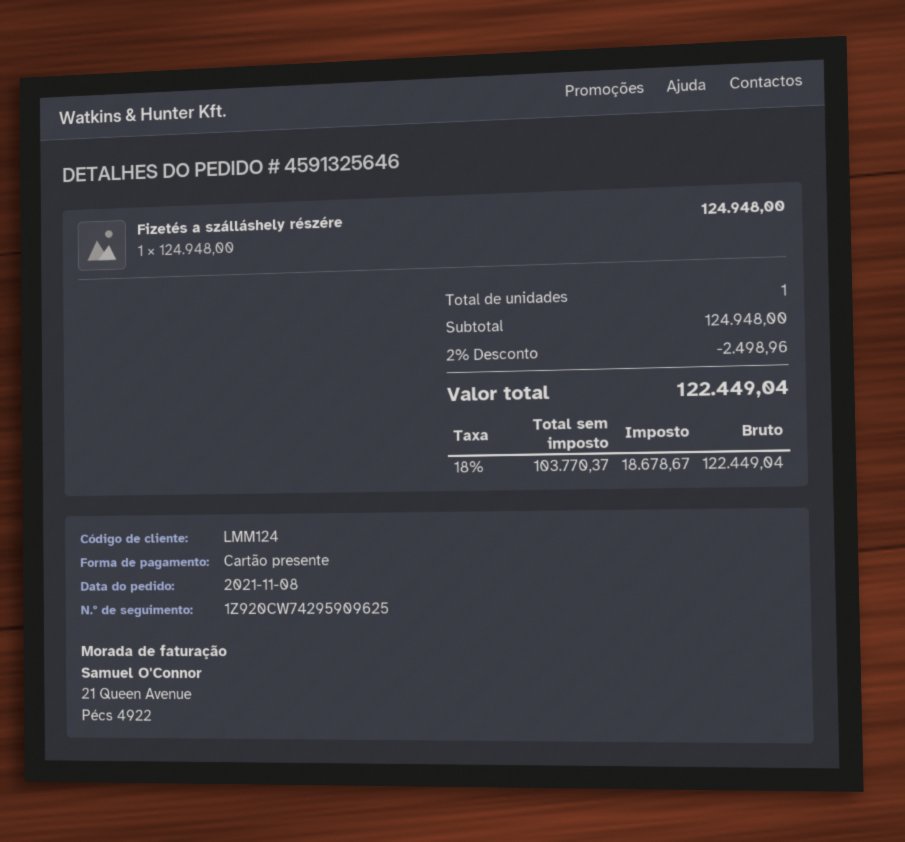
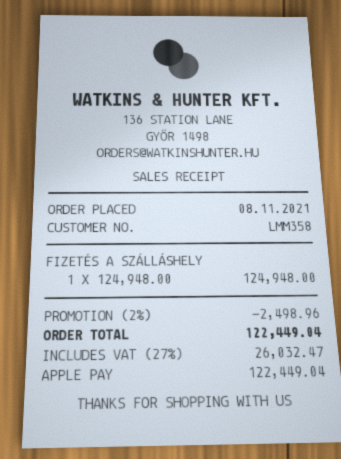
customer number: LMM124 -> LMM358
payment method: gift card -> Apple Pay
tax: 18% = 18678.67 -> 27% = 26032.47

